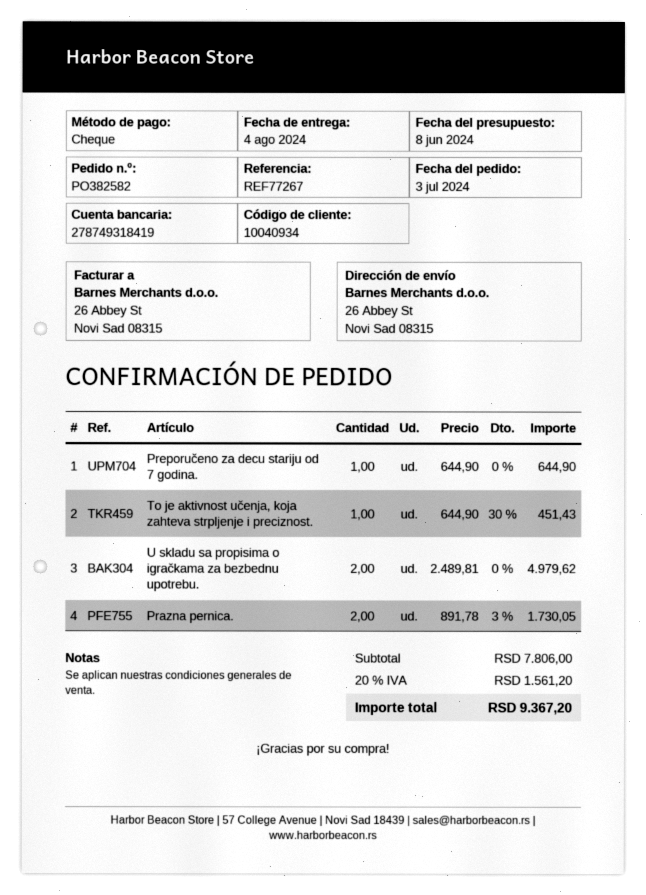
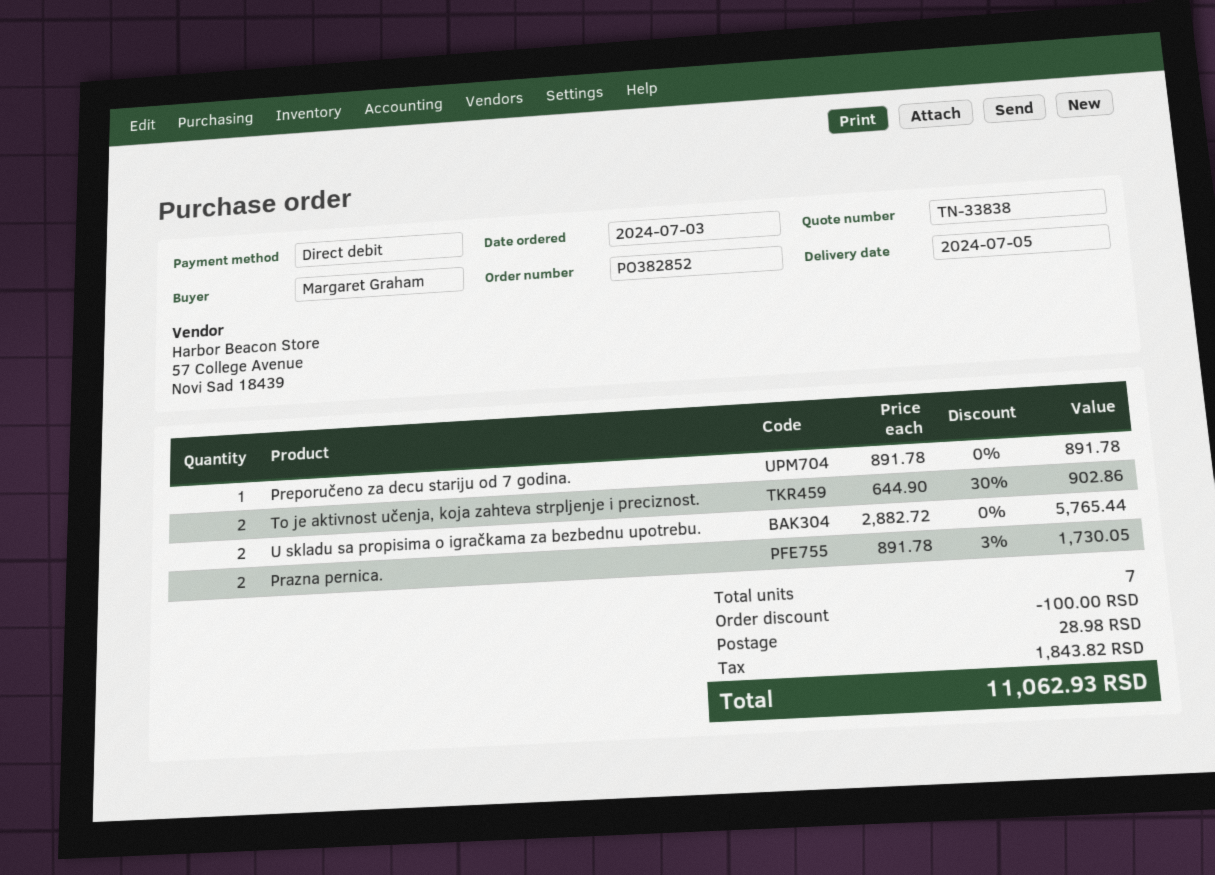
order number: PO382582 -> PO382852
delivery date: 2024-08-04 -> 2024-07-05
payment method: cheque -> direct debit
Preporučeno za decu stariju od 7 godina.: 1 x 644.90 = 644.90 -> 1 x 891.78 = 891.78
To je aktivnost učenja, koja zahteva strpljenje i preciznost.: 1 x 644.90 - 30% = 451.43 -> 2 x 644.90 - 30% = 902.86
U skladu sa propisima o igračkama za bezbednu upotrebu.: 2 x 2489.81 = 4979.62 -> 2 x 2882.72 = 5765.44
discount: none -> 100.00
shipping: none -> 28.98
tax: 1561.20 -> 1843.82
total: 9367.20 -> 11062.93

